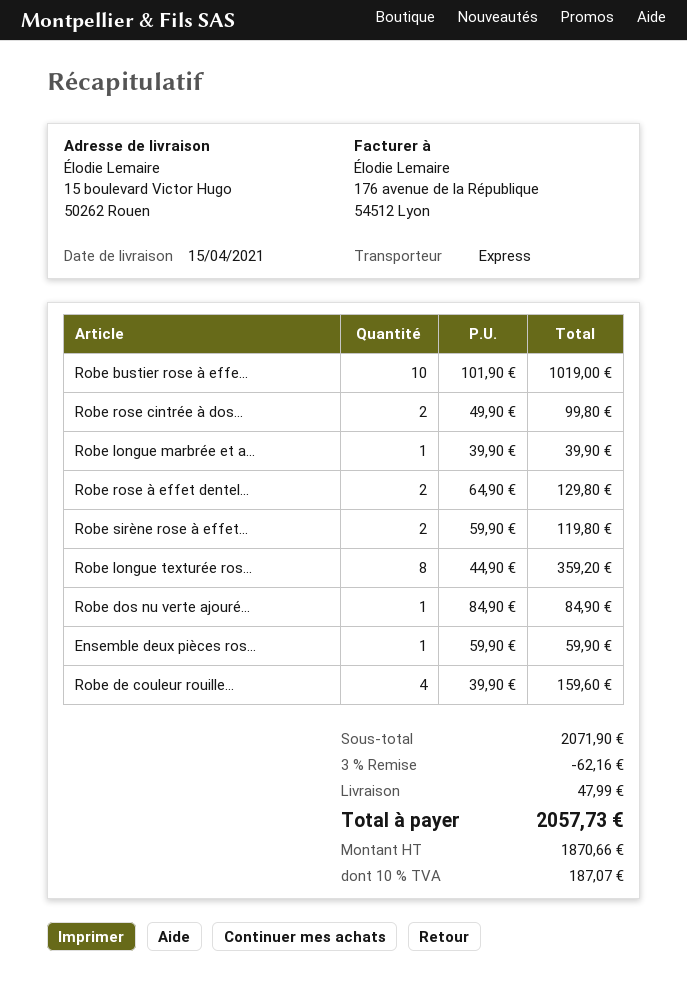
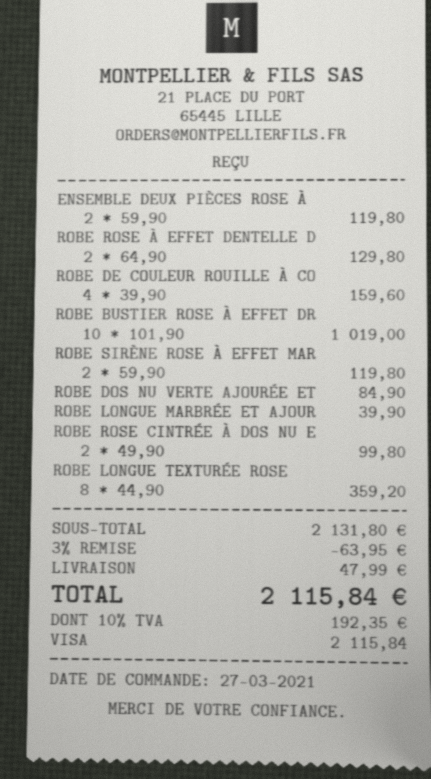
Ensemble deux pièces ros...: 1 x 59.90 = 59.90 -> 2 x 59.90 = 119.80
subtotal: 2071.90 -> 2131.80
discount: 3% = 62.16 -> 3% = 63.95
tax: 10% = 187.07 -> 10% = 192.35
total: 2057.73 -> 2115.84

